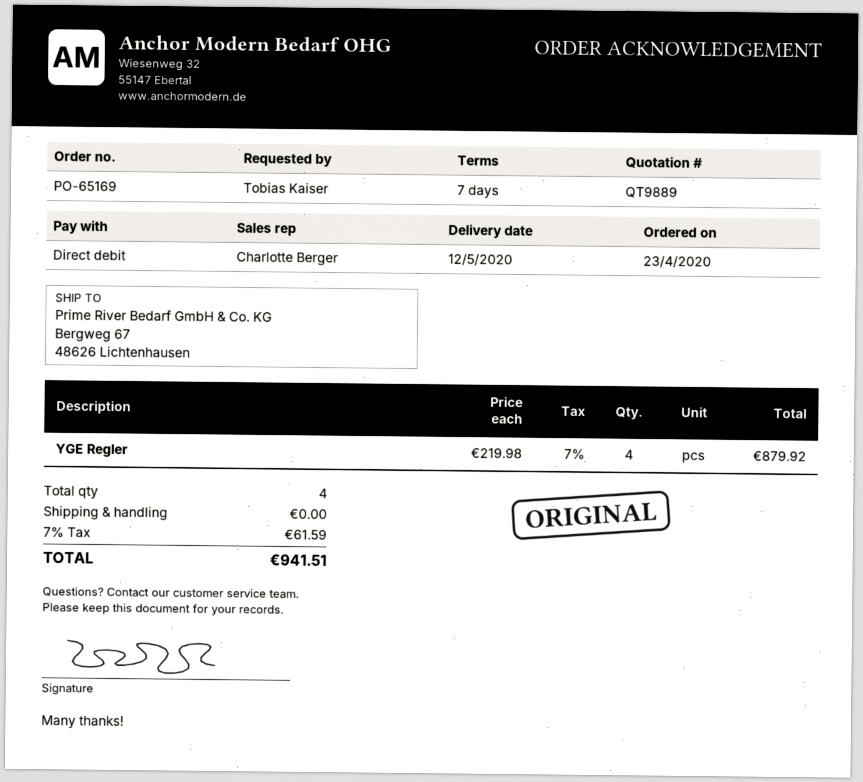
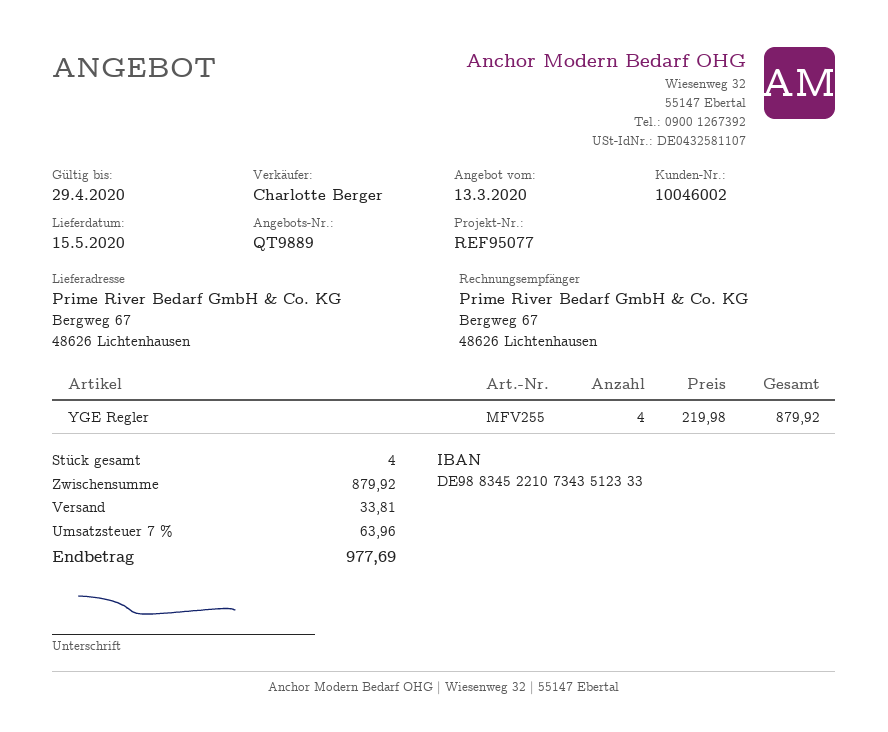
delivery date: 2020-05-12 -> 2020-05-15
shipping: 0.00 -> 33.81
tax: 7% = 61.59 -> 7% = 63.96
total: 941.51 -> 977.69

